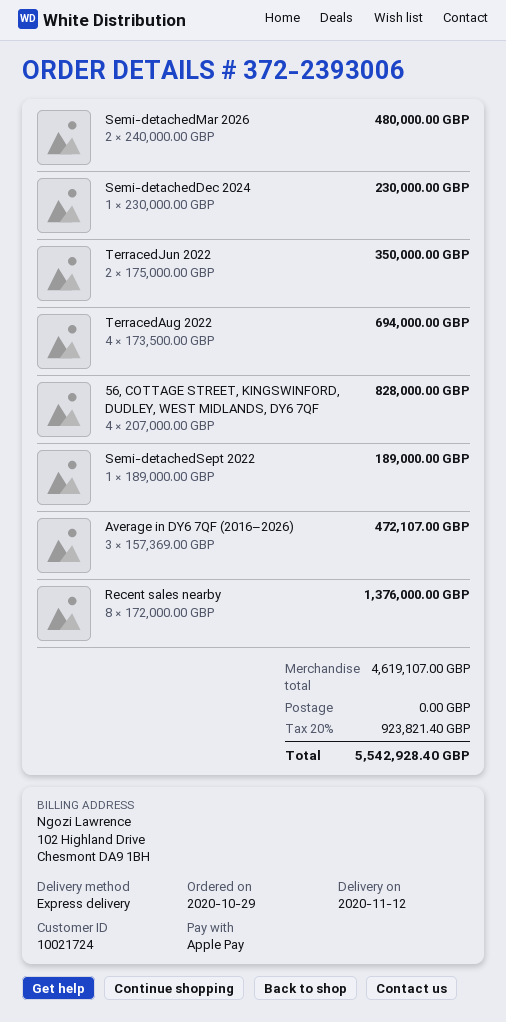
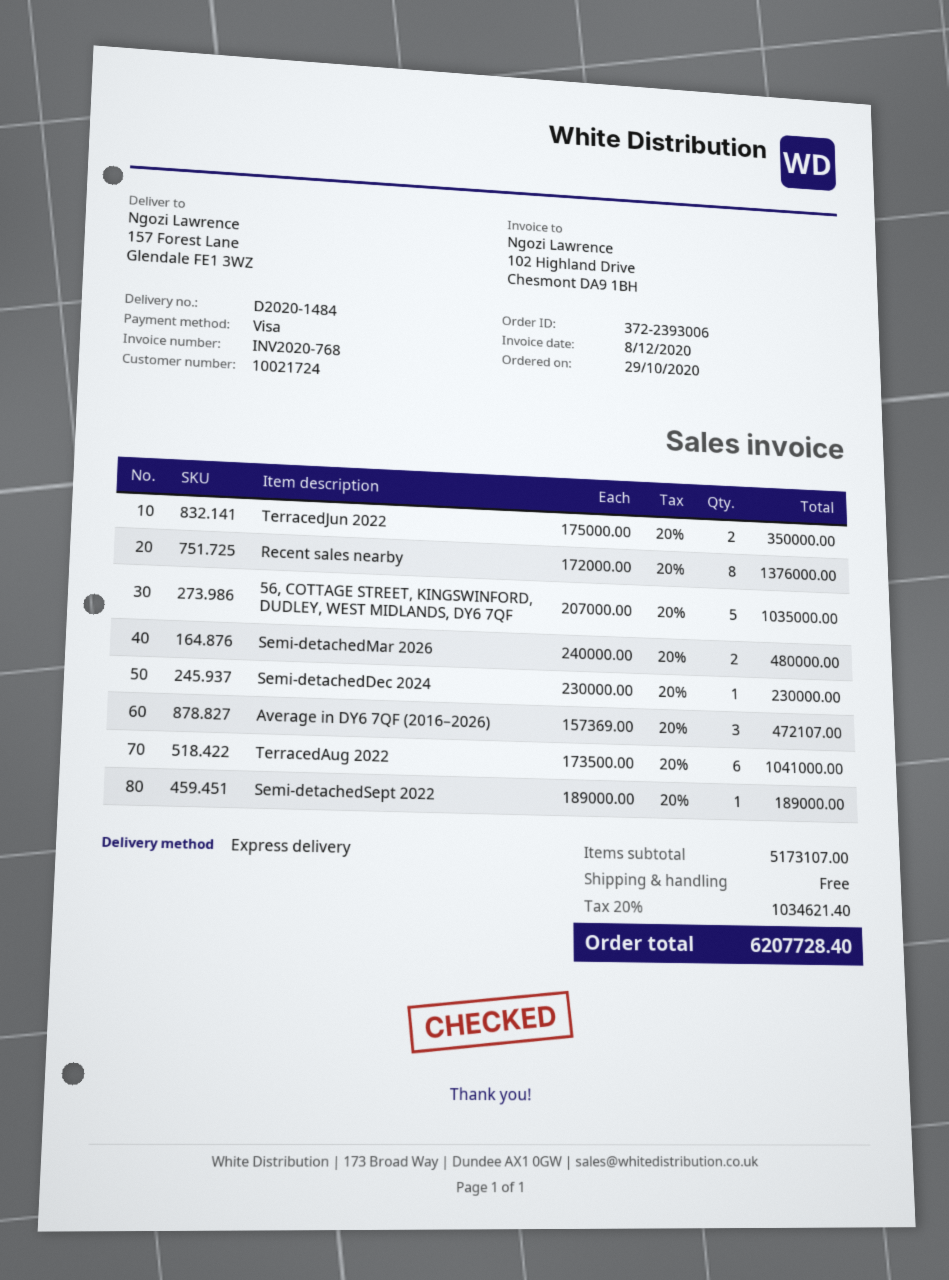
payment method: Apple Pay -> Visa
TerracedAug 2022: 4 x 173500.00 = 694000.00 -> 6 x 173500.00 = 1041000.00
56, COTTAGE STREET, KINGSWINFORD, DUDLEY, WEST MIDLANDS, DY6 7QF: 4 x 207000.00 = 828000.00 -> 5 x 207000.00 = 1035000.00
subtotal: 4619107.00 -> 5173107.00
tax: 20% = 923821.40 -> 20% = 1034621.40
total: 5542928.40 -> 6207728.40

